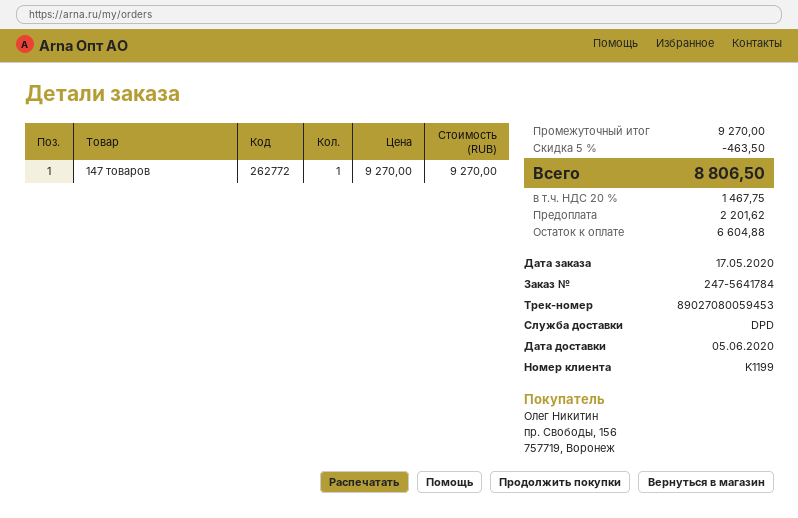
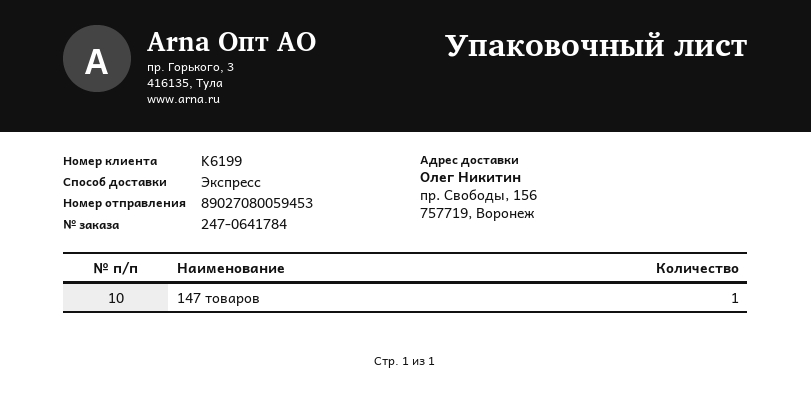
order number: 247-5641784 -> 247-0641784
customer number: K1199 -> K6199
shipping method: DPD -> express

